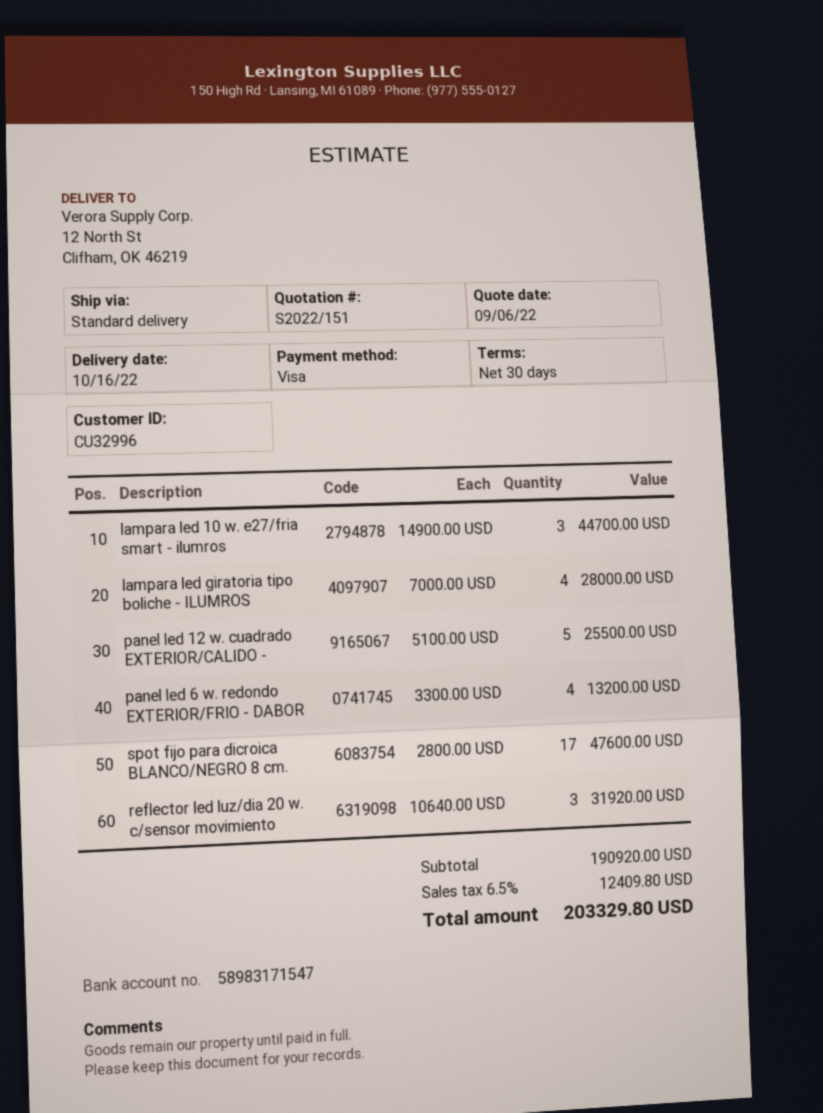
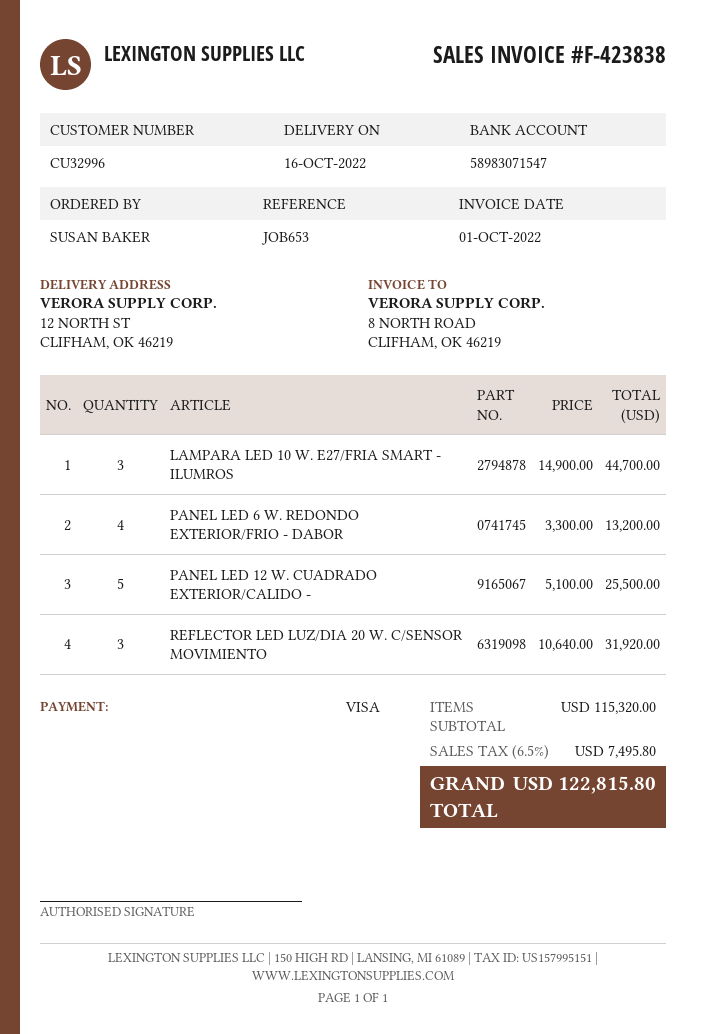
bank account: 58983171547 -> 58983071547
lampara led giratoria tipo boliche - ILUMROS: 4 x 7000.00 = 28000.00 -> none
spot fijo para dicroica BLANCO/NEGRO 8 cm.: 17 x 2800.00 = 47600.00 -> none
subtotal: 190920.00 -> 115320.00
tax: 6.5% = 12409.80 -> 6.5% = 7495.80
total: 203329.80 -> 122815.80

